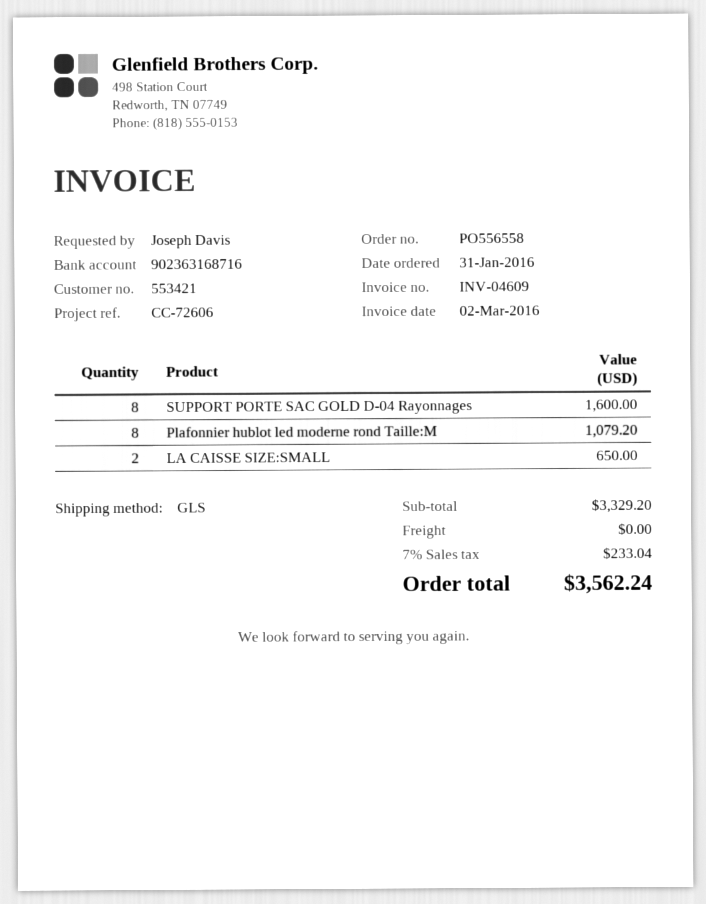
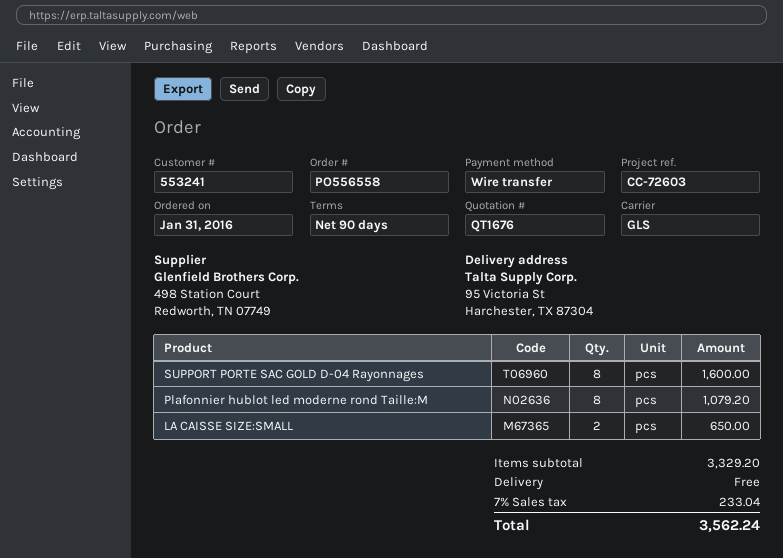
customer number: 553421 -> 553241
reference: CC-72606 -> CC-72603

